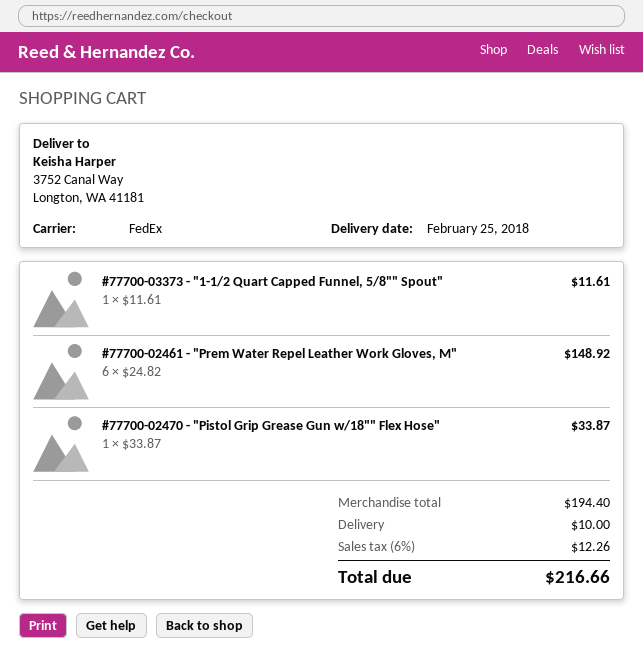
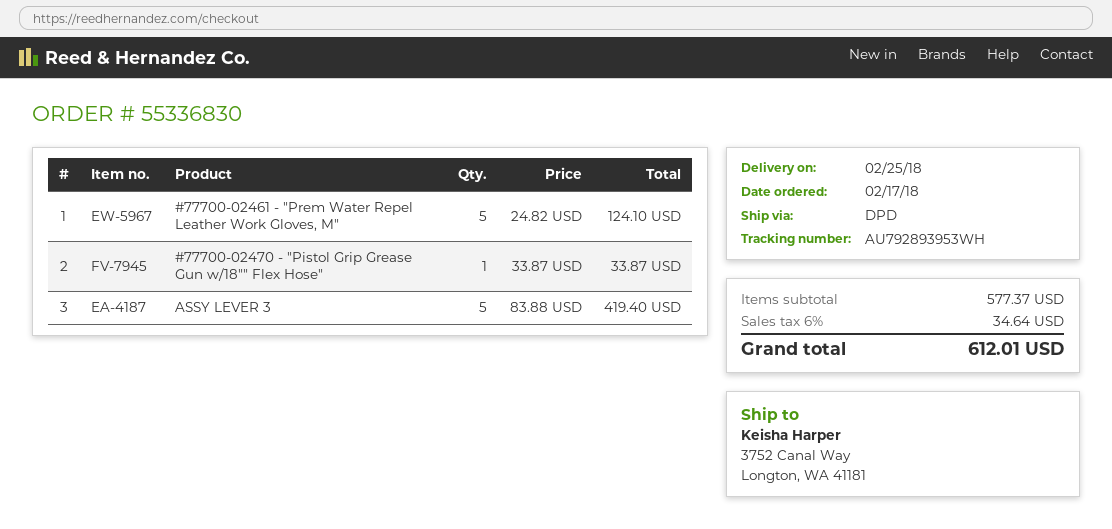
shipping method: FedEx -> DPD
#77700-03373 - "1-1/2 Quart Capped Funnel, 5/8"" Spout": 1 x 11.61 = 11.61 -> none
#77700-02461 - "Prem Water Repel Leather Work Gloves, M": 6 x 24.82 = 148.92 -> 5 x 24.82 = 124.10
ASSY LEVER 3: none -> 5 x 83.88 = 419.40
subtotal: 194.40 -> 577.37
shipping: 10.00 -> none
tax: 6% = 12.26 -> 6% = 34.64
total: 216.66 -> 612.01

